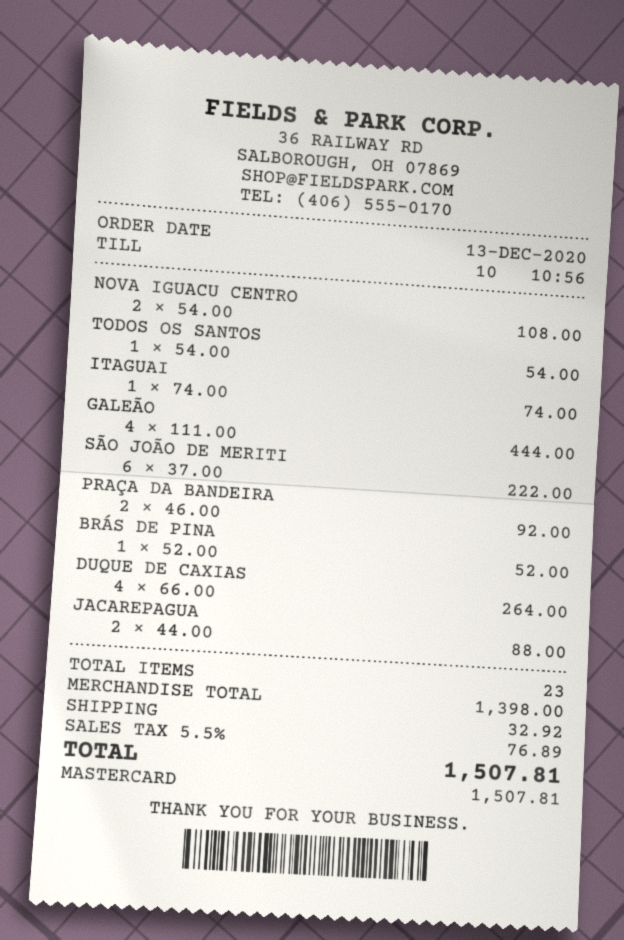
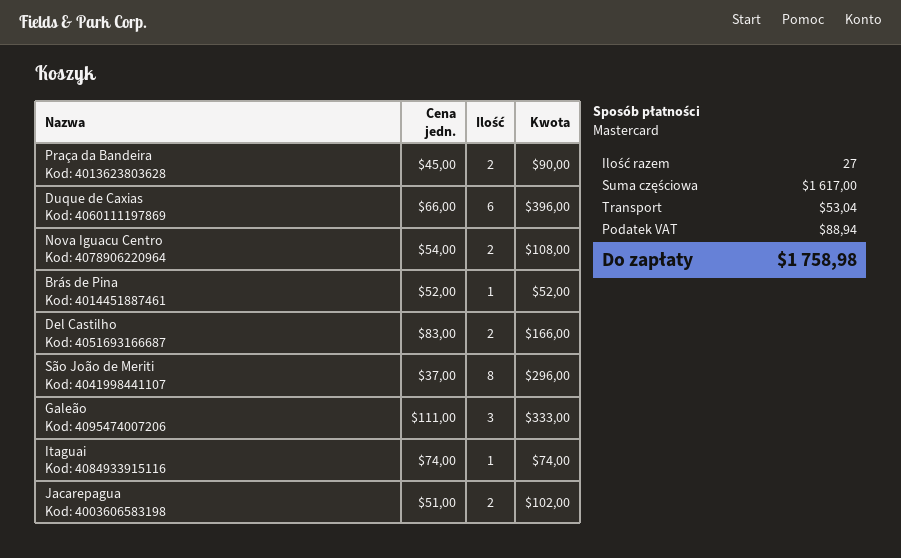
TODOS OS SANTOS: 1 x 54.00 = 54.00 -> none
GALEÃO: 4 x 111.00 = 444.00 -> 3 x 111.00 = 333.00
SÃO JOÃO DE MERITI: 6 x 37.00 = 222.00 -> 8 x 37.00 = 296.00
PRAÇA DA BANDEIRA: 2 x 46.00 = 92.00 -> 2 x 45.00 = 90.00
DUQUE DE CAXIAS: 4 x 66.00 = 264.00 -> 6 x 66.00 = 396.00
JACAREPAGUA: 2 x 44.00 = 88.00 -> 2 x 51.00 = 102.00
Del Castilho: none -> 2 x 83.00 = 166.00
total quantity: 23 -> 27
subtotal: 1398.00 -> 1617.00
shipping: 32.92 -> 53.04
tax: 76.89 -> 88.94
total: 1507.81 -> 1758.98

